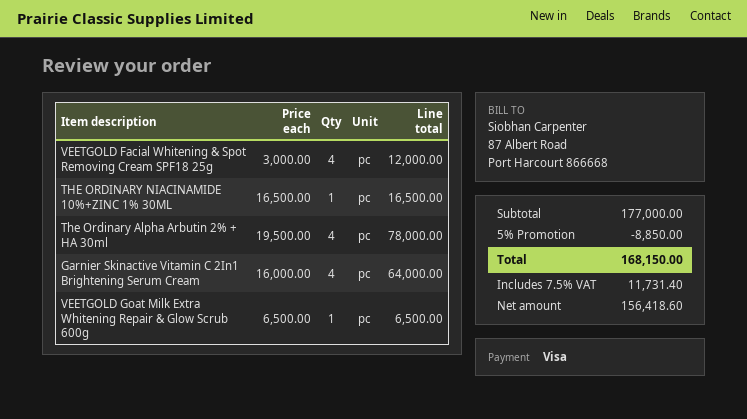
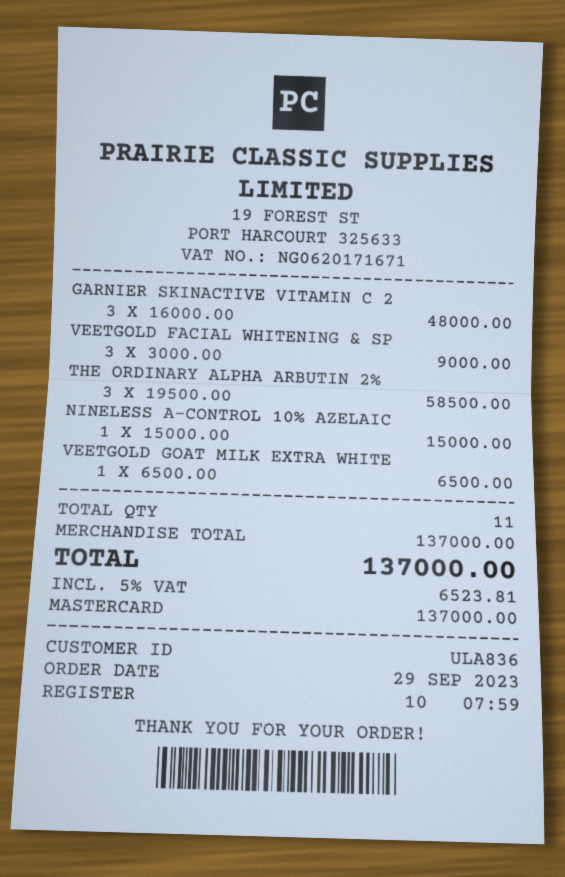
payment method: Visa -> Mastercard
VEETGOLD Facial Whitening & Spot Removing Cream SPF18 25g: 4 x 3000.00 = 12000.00 -> 3 x 3000.00 = 9000.00
THE ORDINARY NIACINAMIDE 10%+ZINC 1% 30ML: 1 x 16500.00 = 16500.00 -> none
The Ordinary Alpha Arbutin 2% + HA 30ml: 4 x 19500.00 = 78000.00 -> 3 x 19500.00 = 58500.00
Garnier Skinactive Vitamin C 2In1 Brightening Serum Cream: 4 x 16000.00 = 64000.00 -> 3 x 16000.00 = 48000.00
NINELESS A-CONTROL 10% AZELAIC: none -> 1 x 15000.00 = 15000.00
subtotal: 177000.00 -> 137000.00
discount: 5% = 8850.00 -> none
tax: 7.5% = 11731.40 -> 5% = 6523.81
total: 168150.00 -> 137000.00

